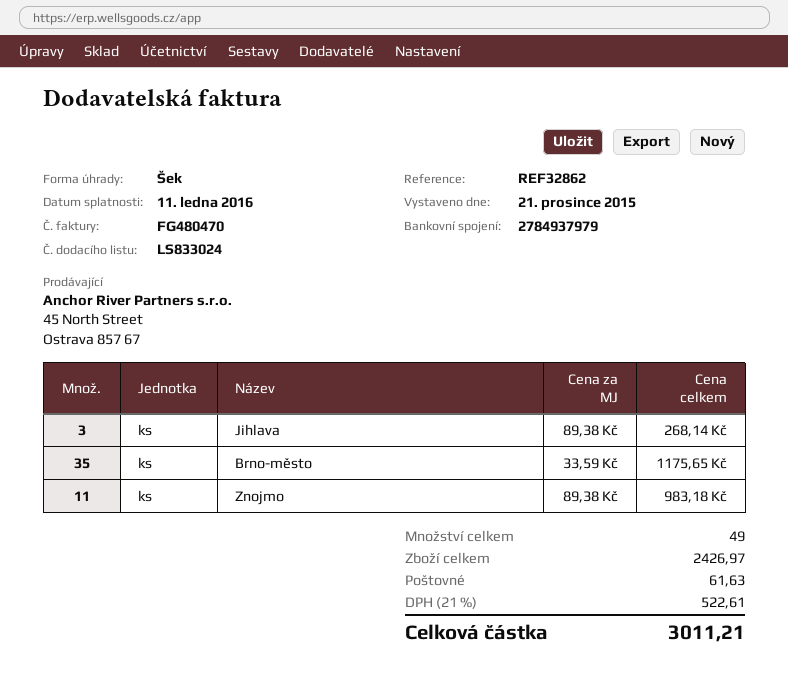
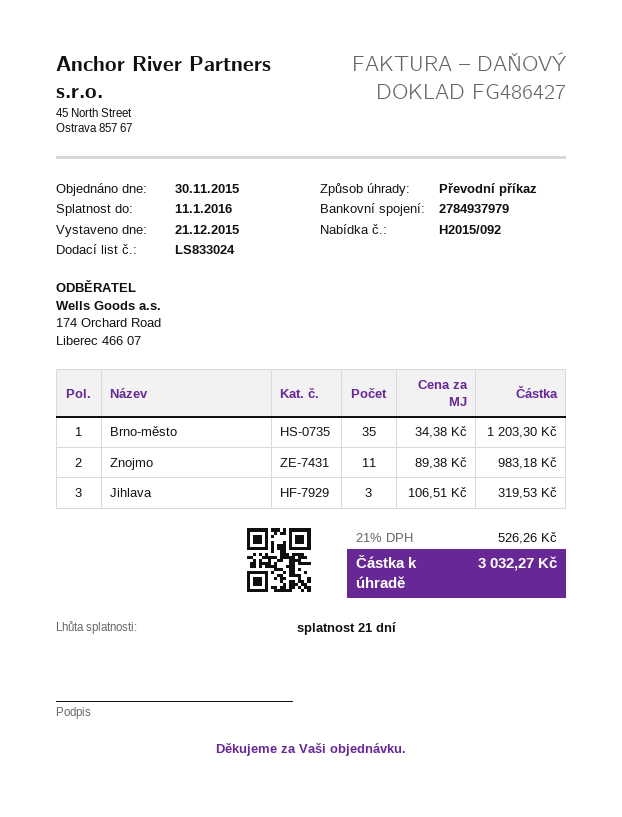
invoice number: FG480470 -> FG486427
payment method: cheque -> bank transfer
Jihlava: 3 x 89.38 = 268.14 -> 3 x 106.51 = 319.53
Brno-město: 35 x 33.59 = 1175.65 -> 35 x 34.38 = 1203.30
shipping: 61.63 -> none
tax: 21% = 522.61 -> 21% = 526.26
total: 3011.21 -> 3032.27

